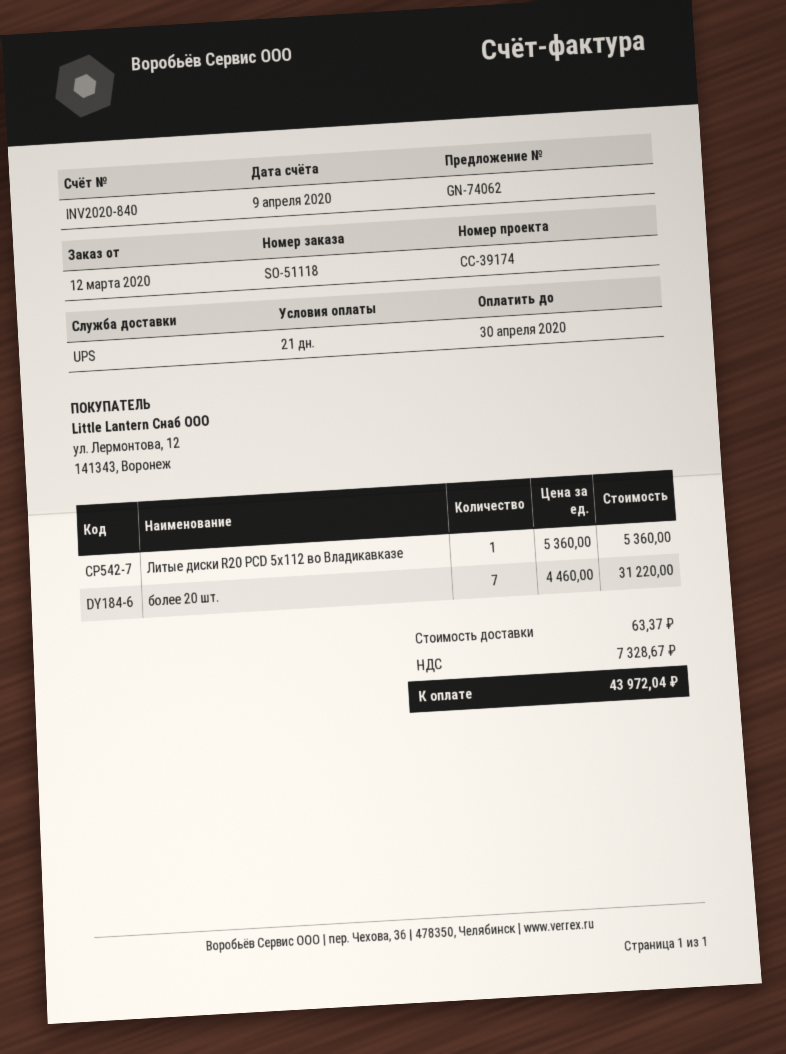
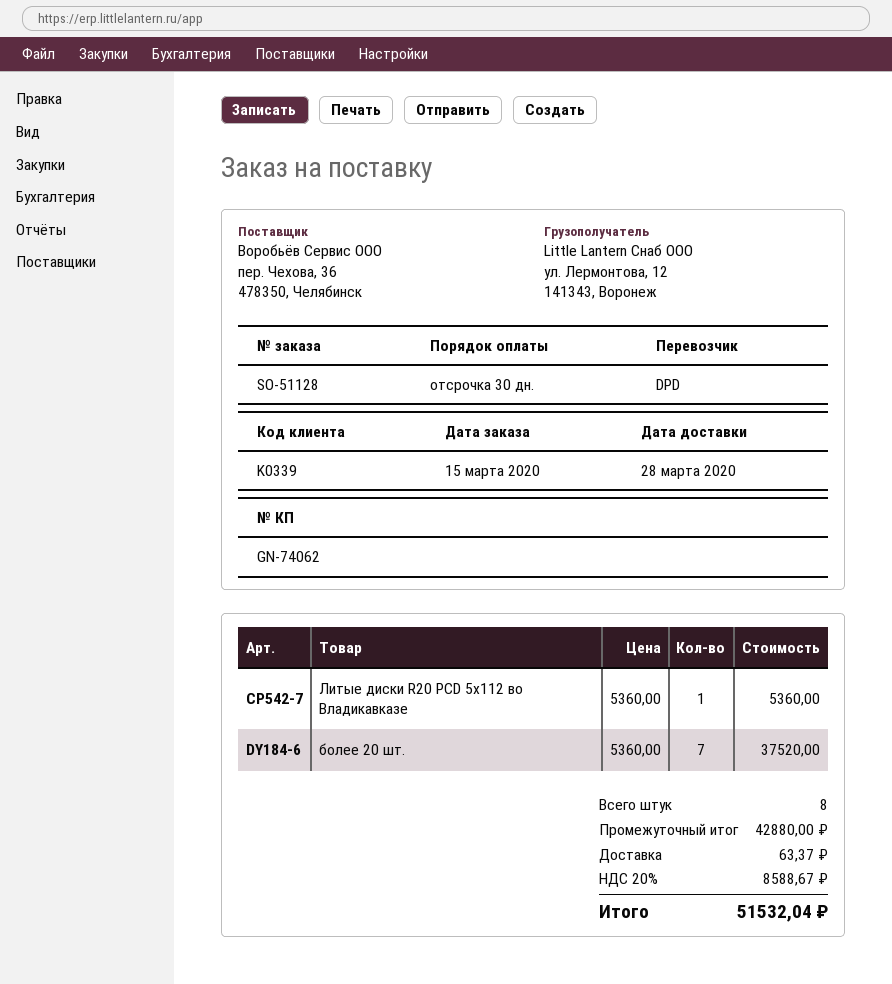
order number: SO-51118 -> SO-51128
order date: 2020-03-12 -> 2020-03-15
payment terms: 21 days -> 30 days
shipping method: UPS -> DPD
более 20 шт.: 7 x 4460.00 = 31220.00 -> 7 x 5360.00 = 37520.00
tax: 7328.67 -> 8588.67
total: 43972.04 -> 51532.04

